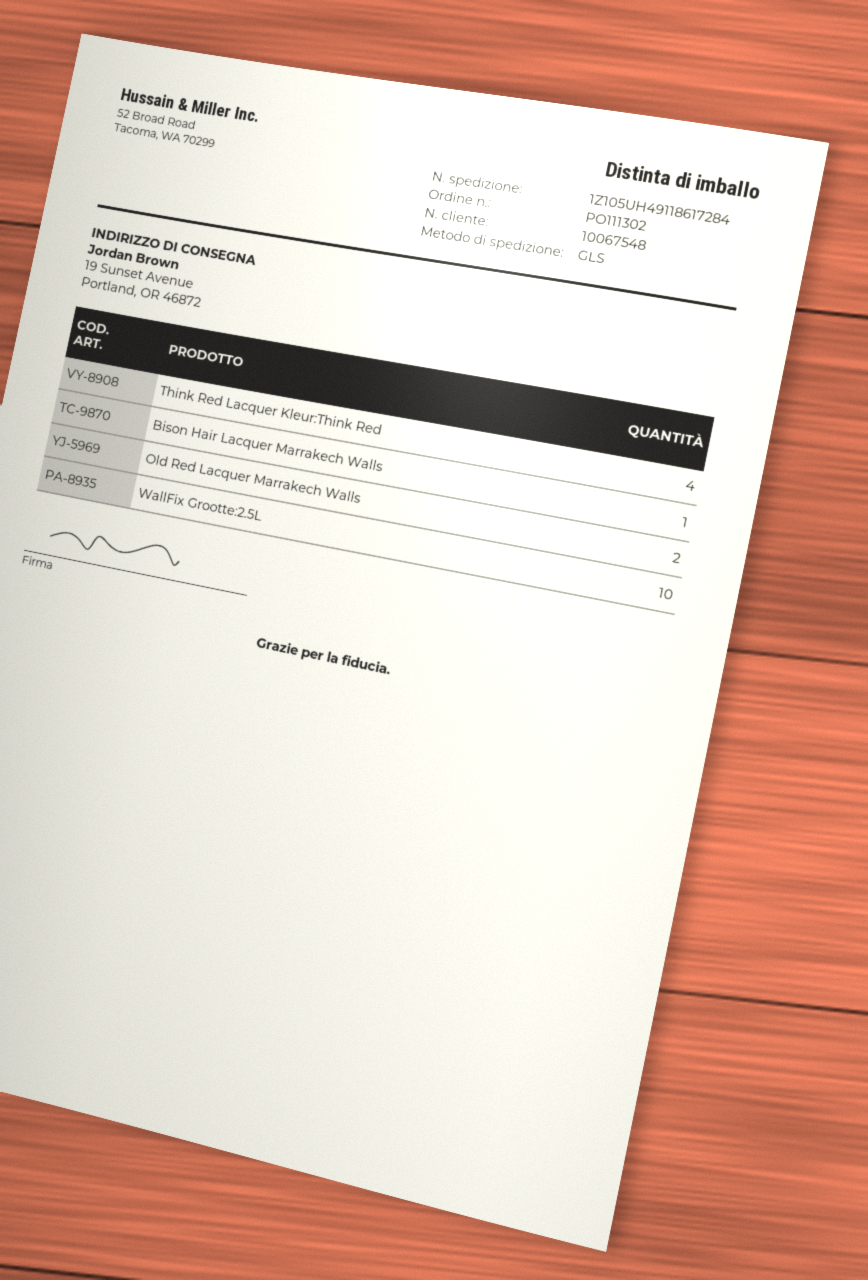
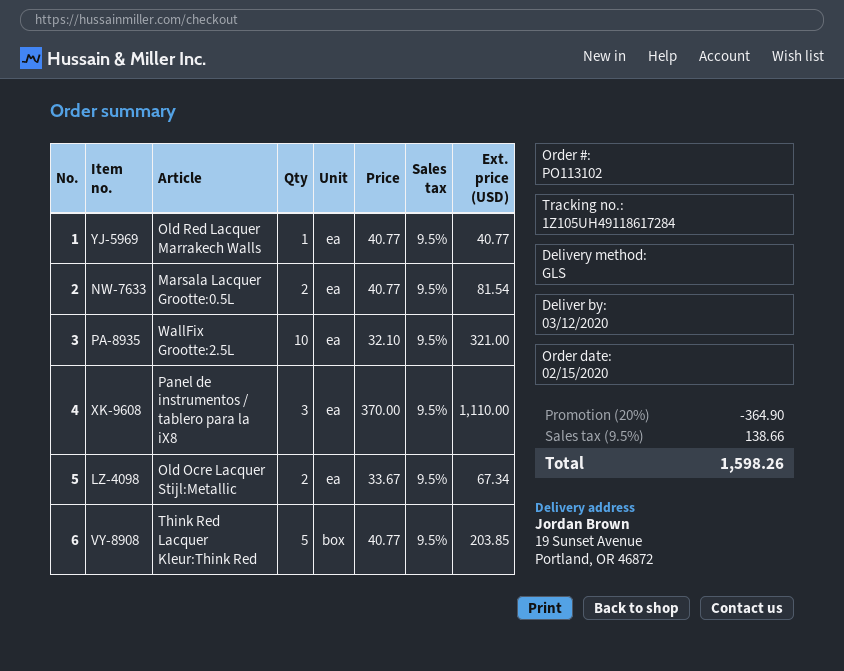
order number: PO111302 -> PO113102
Think Red Lacquer Kleur:Think Red: 4 -> 5
Bison Hair Lacquer Marrakech Walls: 1 -> none
Old Red Lacquer Marrakech Walls: 2 -> 1
Marsala Lacquer Grootte:0.5L: none -> 2
Panel de instrumentos / tablero para la iX8: none -> 3
Old Ocre Lacquer Stijl:Metallic: none -> 2

